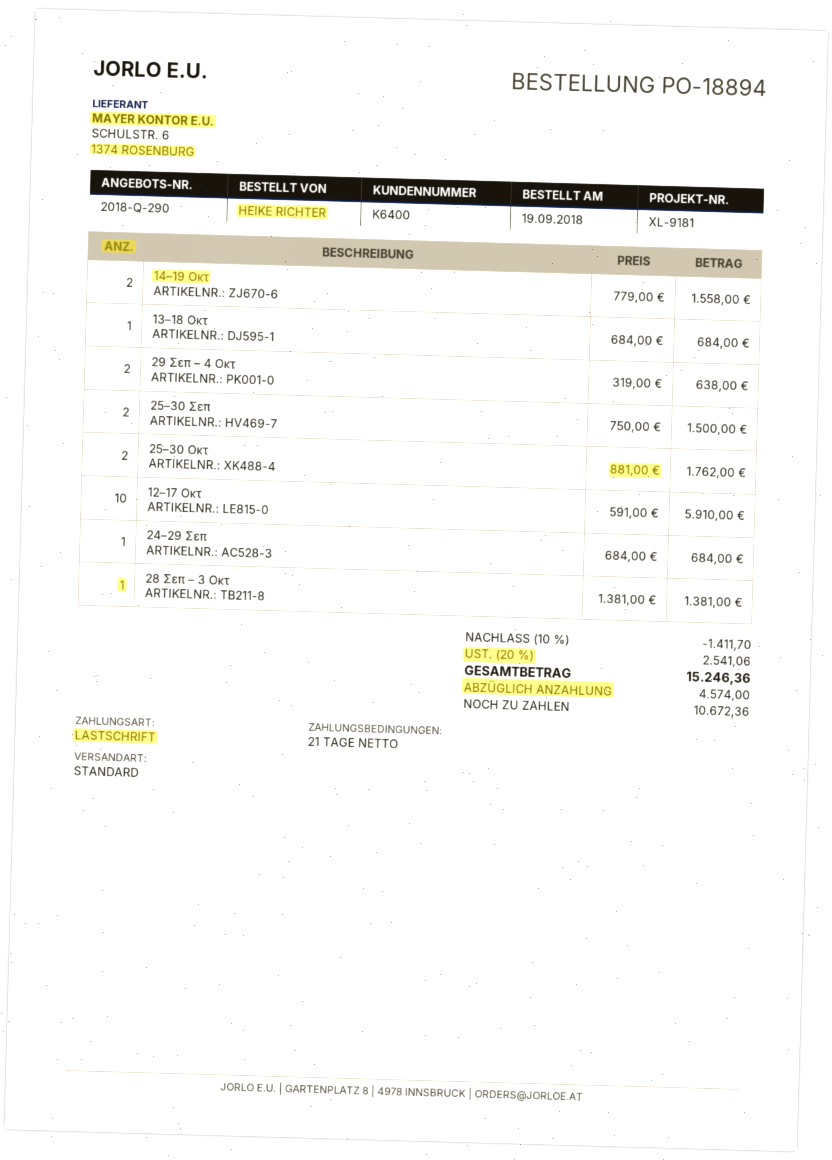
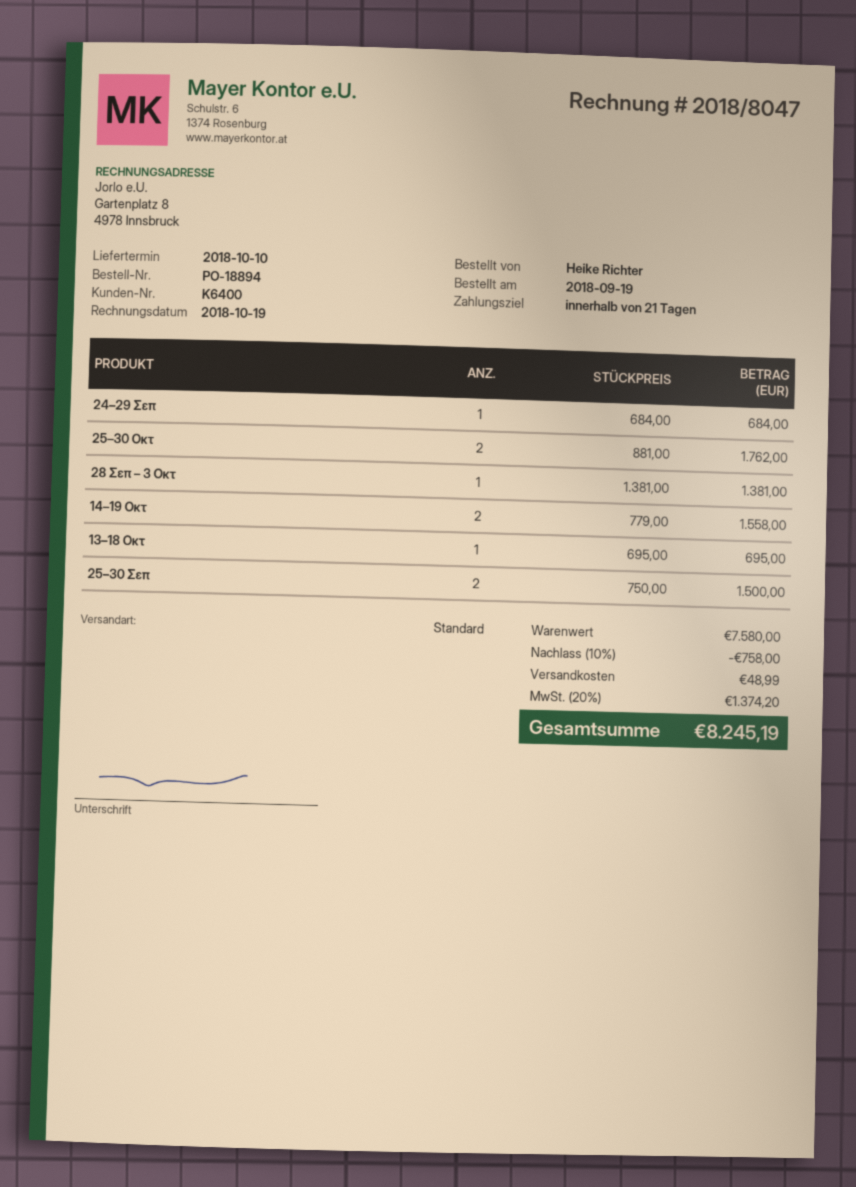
13–18 Οκτ: 1 x 684.00 = 684.00 -> 1 x 695.00 = 695.00
29 Σεπ – 4 Οκτ: 2 x 319.00 = 638.00 -> none
12–17 Οκτ: 10 x 591.00 = 5910.00 -> none
discount: 10% = 1411.70 -> 10% = 758.00
shipping: none -> 48.99
tax: 20% = 2541.06 -> 20% = 1374.20
total: 15246.36 -> 8245.19

